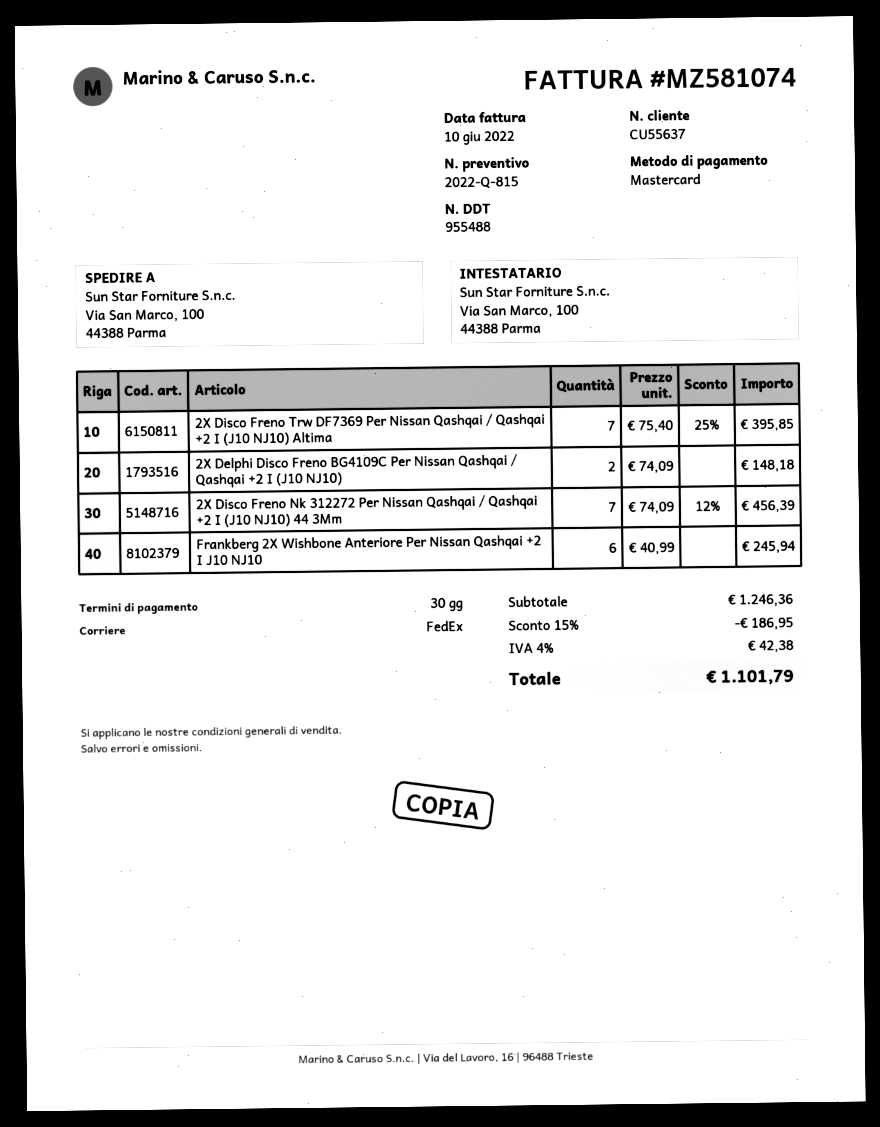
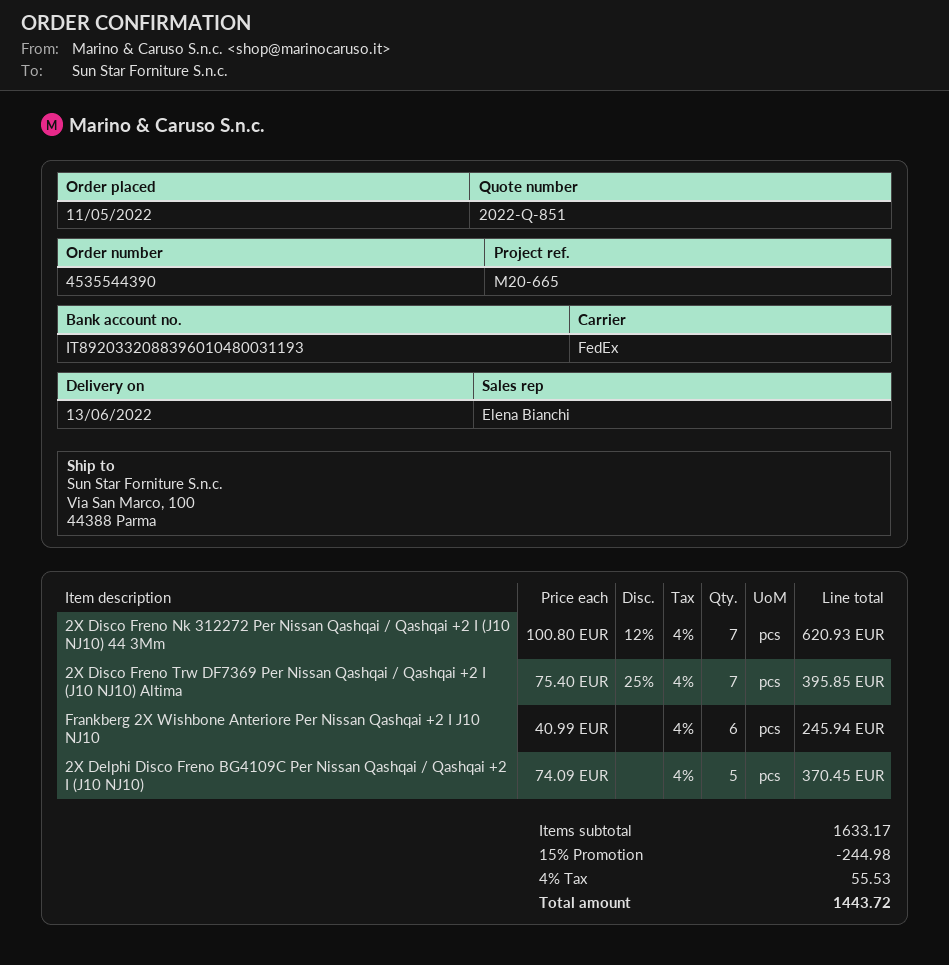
quote number: 2022-Q-815 -> 2022-Q-851
2X Delphi Disco Freno BG4109C Per Nissan Qashqai / Qashqai +2 I (J10 NJ10): 2 x 74.09 = 148.18 -> 5 x 74.09 = 370.45
2X Disco Freno Nk 312272 Per Nissan Qashqai / Qashqai +2 I (J10 NJ10) 44 3Mm: 7 x 74.09 - 12% = 456.39 -> 7 x 100.80 - 12% = 620.93
subtotal: 1246.36 -> 1633.17
discount: 15% = 186.95 -> 15% = 244.98
tax: 4% = 42.38 -> 4% = 55.53
total: 1101.79 -> 1443.72

